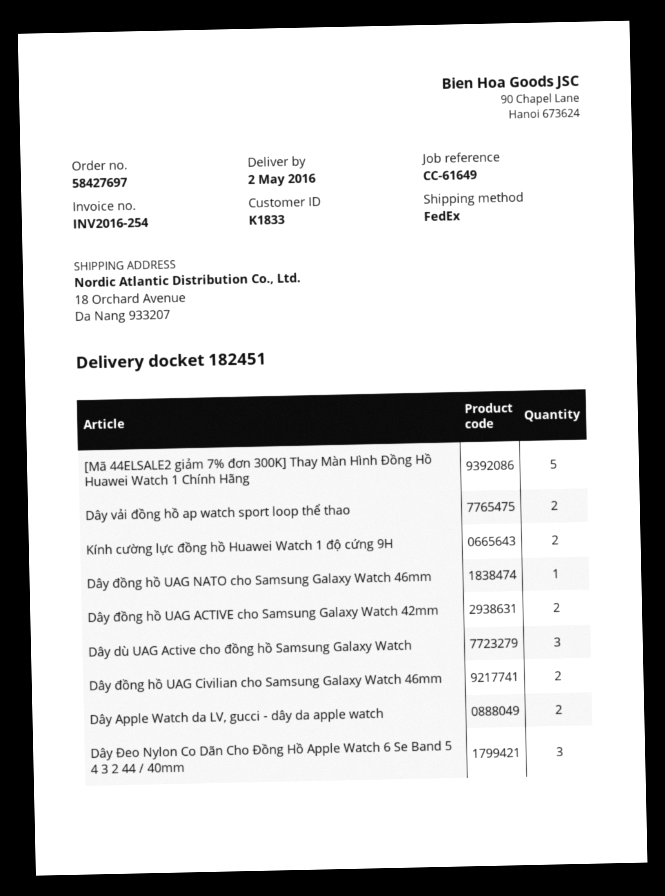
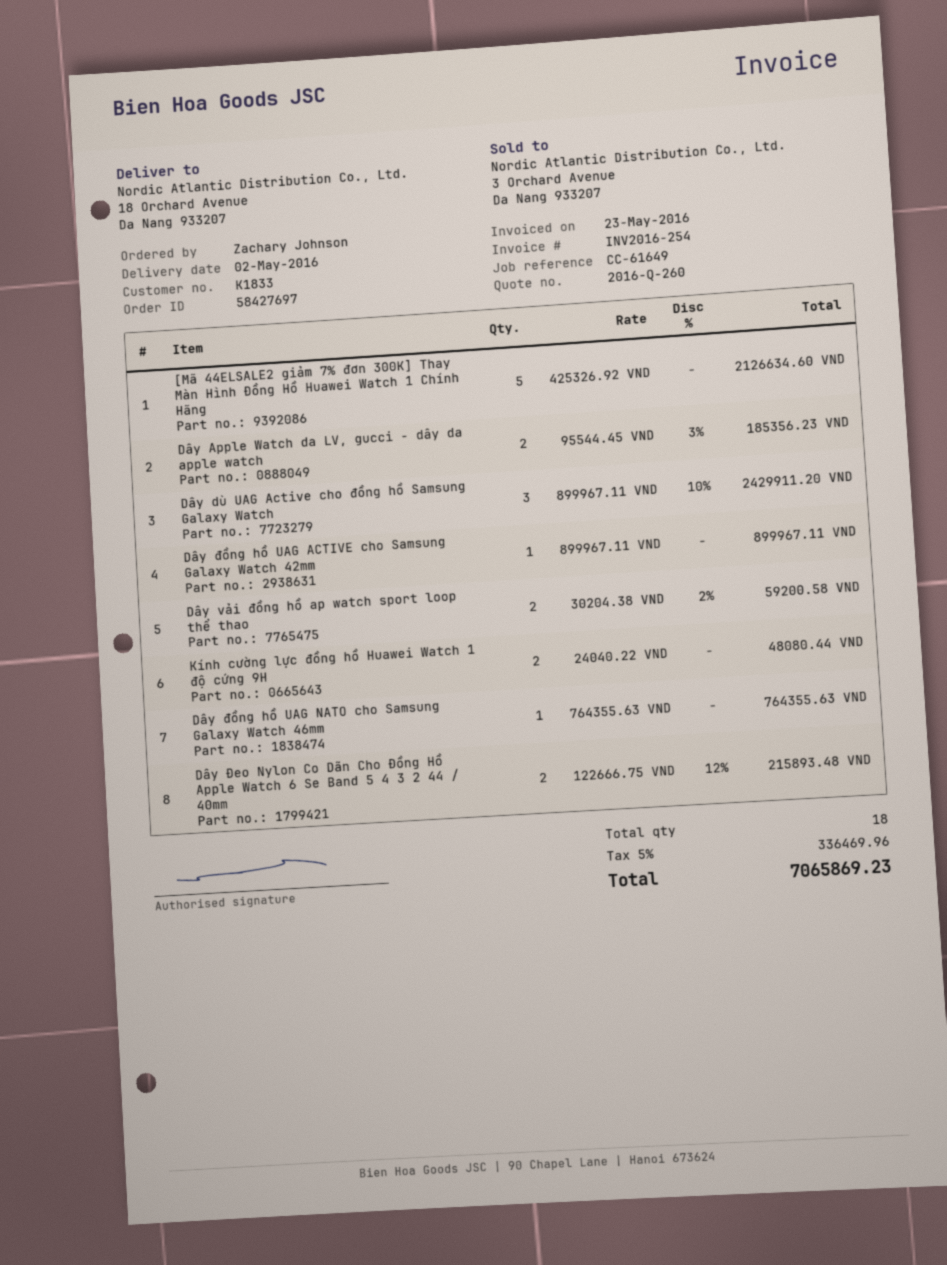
Dây đồng hồ UAG ACTIVE cho Samsung Galaxy Watch 42mm: 2 -> 1
Dây đồng hồ UAG Civilian cho Samsung Galaxy Watch 46mm: 2 -> none
Dây Đeo Nylon Co Dãn Cho Đồng Hồ Apple Watch 6 Se Band 5 4 3 2 44 / 40mm: 3 -> 2

